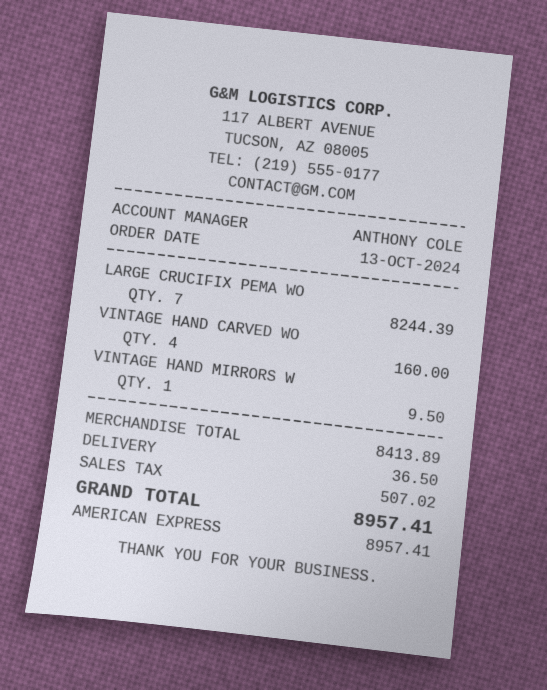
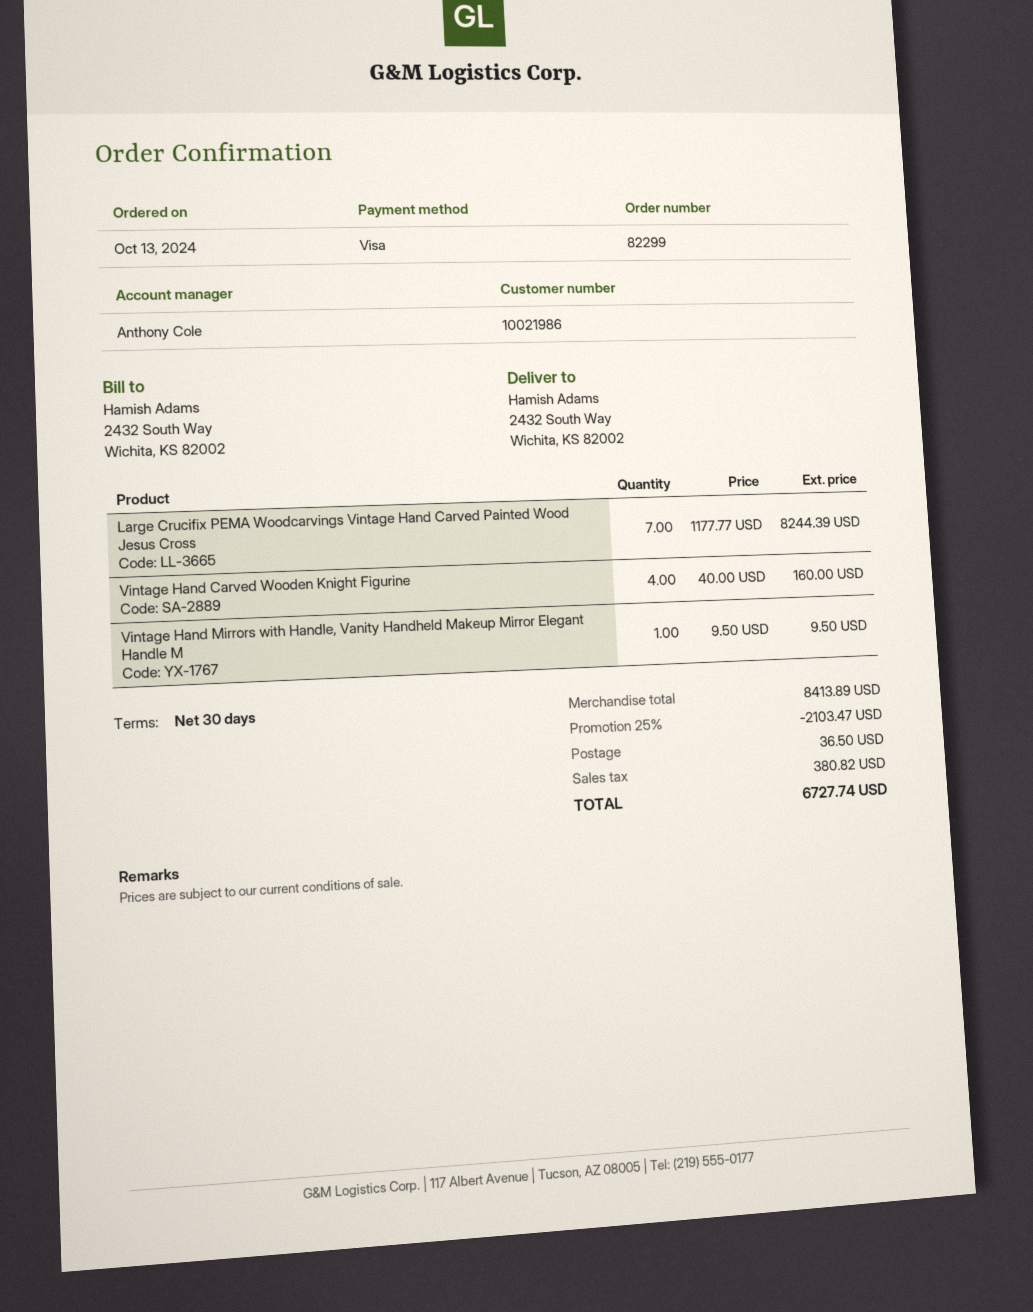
payment method: American Express -> Visa
discount: none -> 25% = 2103.47
tax: 507.02 -> 380.82
total: 8957.41 -> 6727.74

